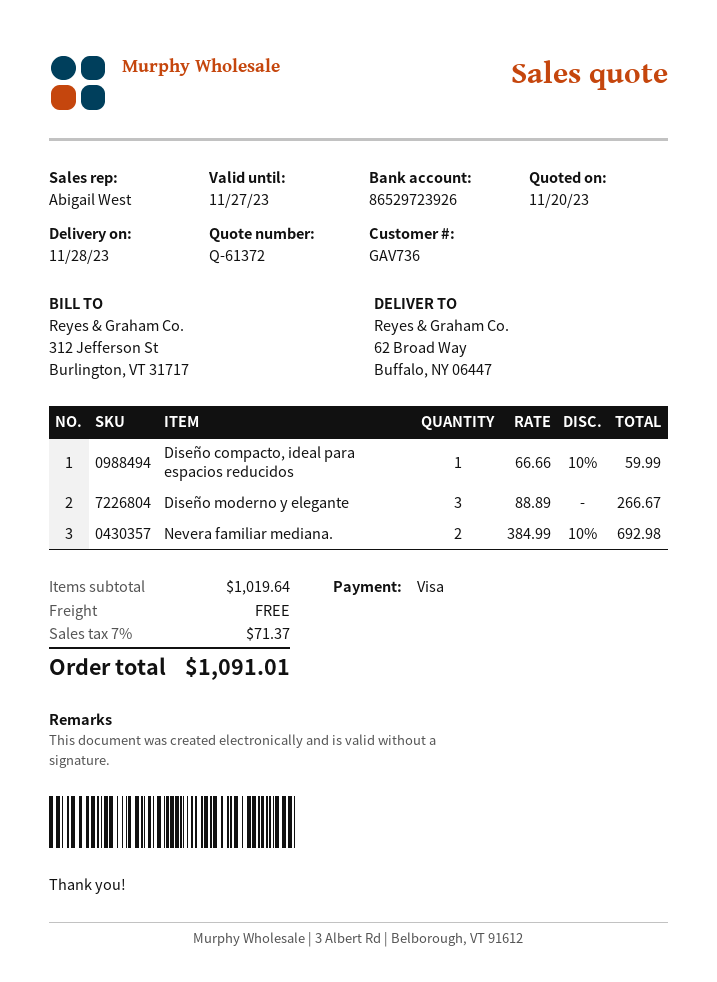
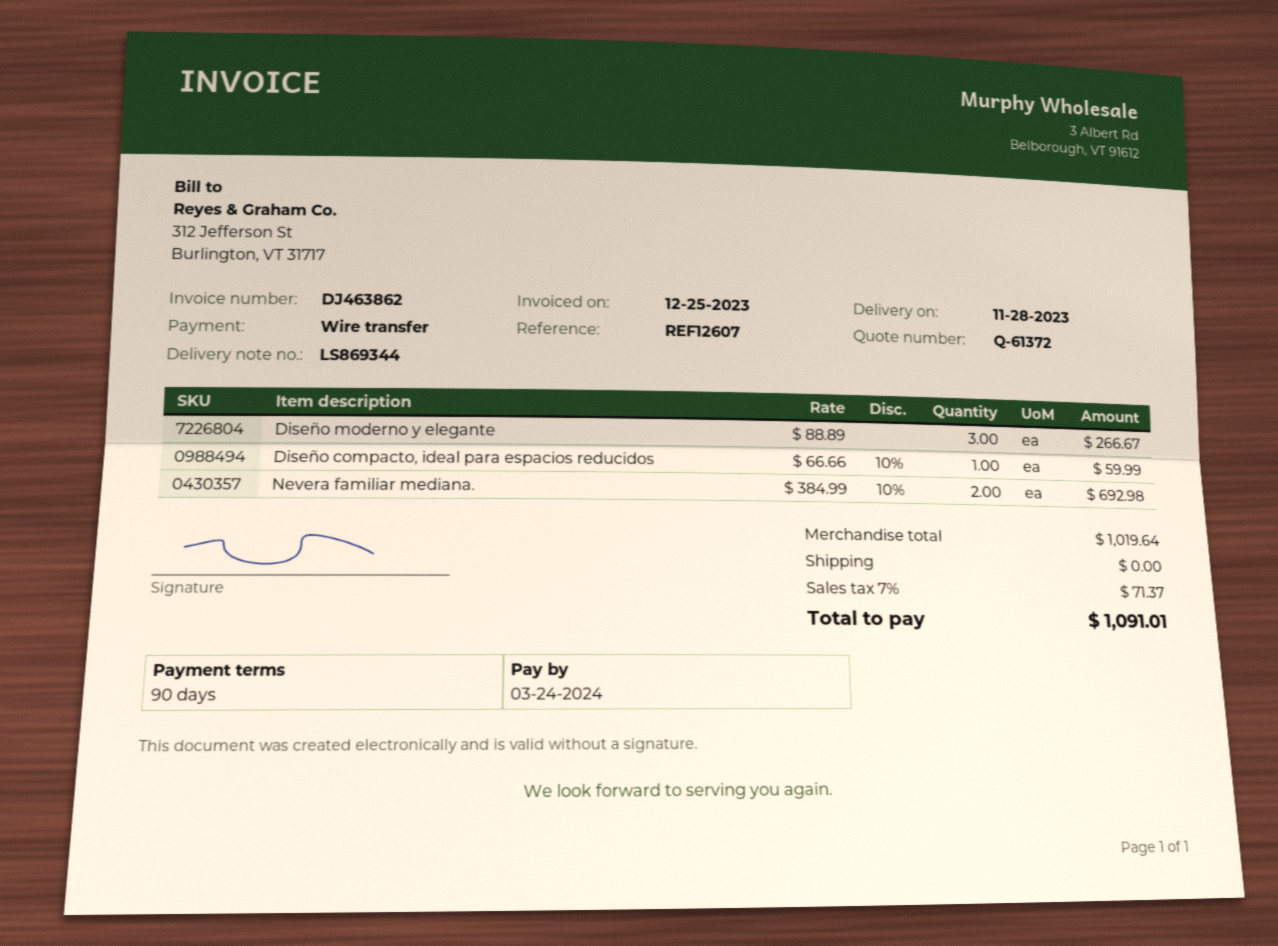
payment method: Visa -> bank transfer

